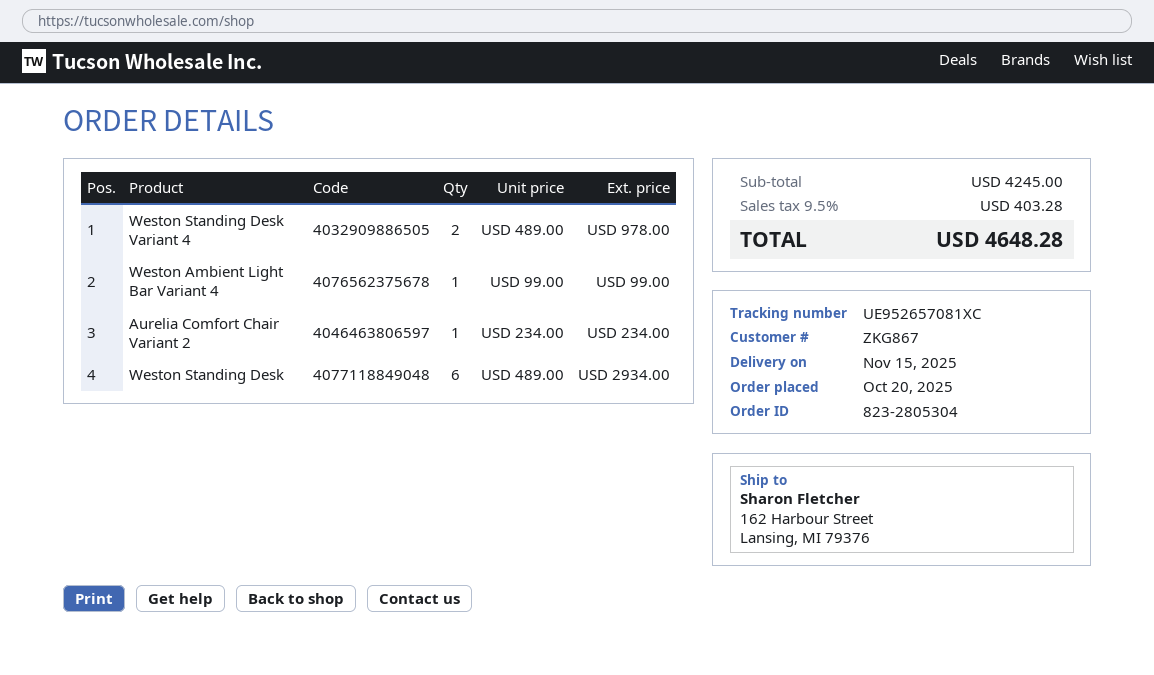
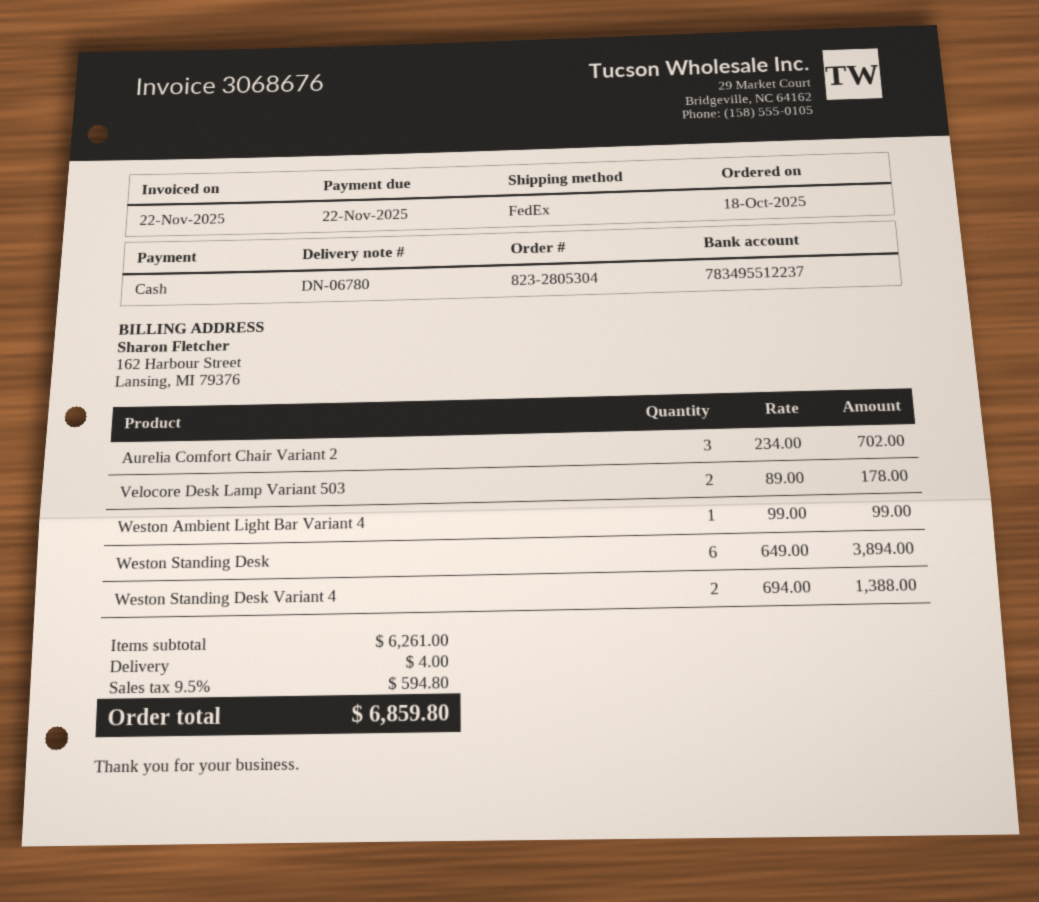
order date: 2025-10-20 -> 2025-10-18
Weston Standing Desk Variant 4: 2 x 489.00 = 978.00 -> 2 x 694.00 = 1388.00
Aurelia Comfort Chair Variant 2: 1 x 234.00 = 234.00 -> 3 x 234.00 = 702.00
Weston Standing Desk: 6 x 489.00 = 2934.00 -> 6 x 649.00 = 3894.00
Velocore Desk Lamp Variant 503: none -> 2 x 89.00 = 178.00
subtotal: 4245.00 -> 6261.00
shipping: none -> 4.00
tax: 9.5% = 403.28 -> 9.5% = 594.80
total: 4648.28 -> 6859.80

